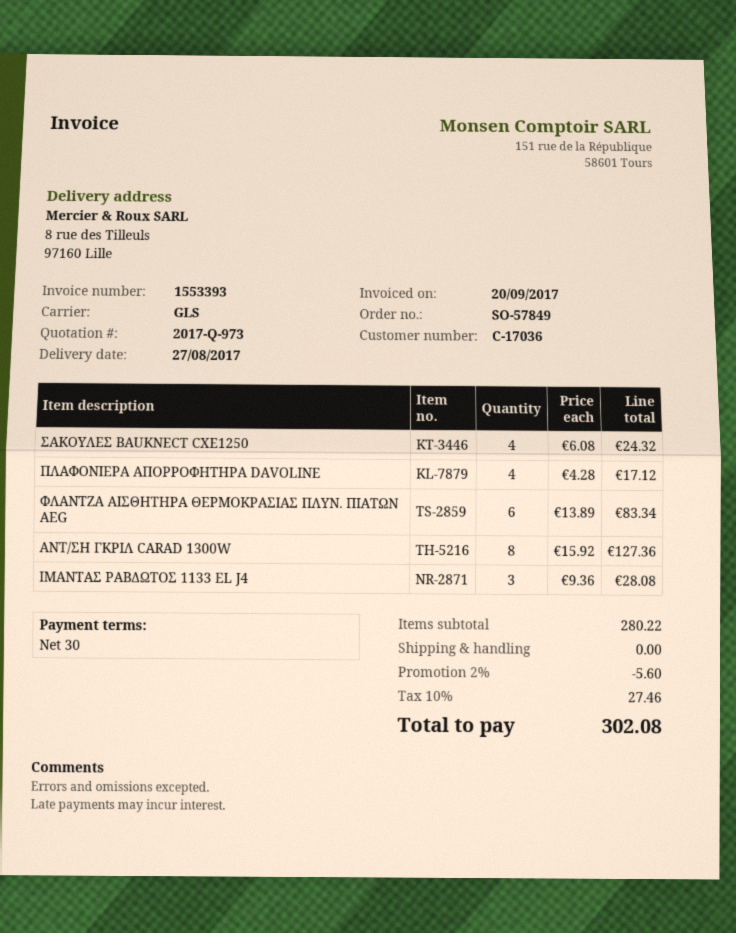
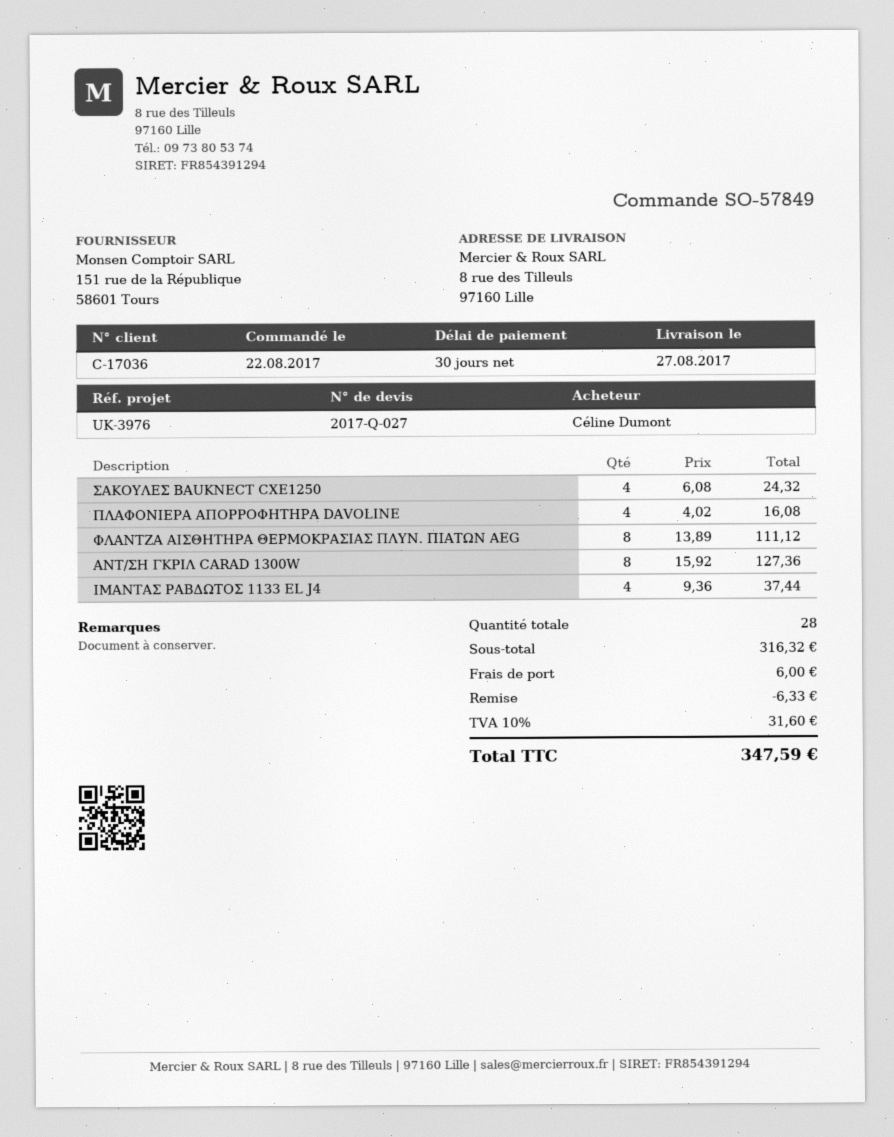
quote number: 2017-Q-973 -> 2017-Q-027
ΠΛΑΦΟΝΙΕΡΑ ΑΠΟΡΡΟΦΗΤΗΡΑ DAVOLINE: 4 x 4.28 = 17.12 -> 4 x 4.02 = 16.08
ΦΛΑΝΤΖΑ ΑΙΣΘΗΤΗΡΑ ΘΕΡΜΟΚΡΑΣΙΑΣ ΠΛΥΝ. ΠΙΑΤΩΝ AEG: 6 x 13.89 = 83.34 -> 8 x 13.89 = 111.12
ΙΜΑΝΤΑΣ ΡΑΒΔΩΤΟΣ 1133 EL J4: 3 x 9.36 = 28.08 -> 4 x 9.36 = 37.44
subtotal: 280.22 -> 316.32
discount: 5.60 -> 6.33
shipping: 0.00 -> 6.00
tax: 10% = 27.46 -> 10% = 31.60
total: 302.08 -> 347.59

